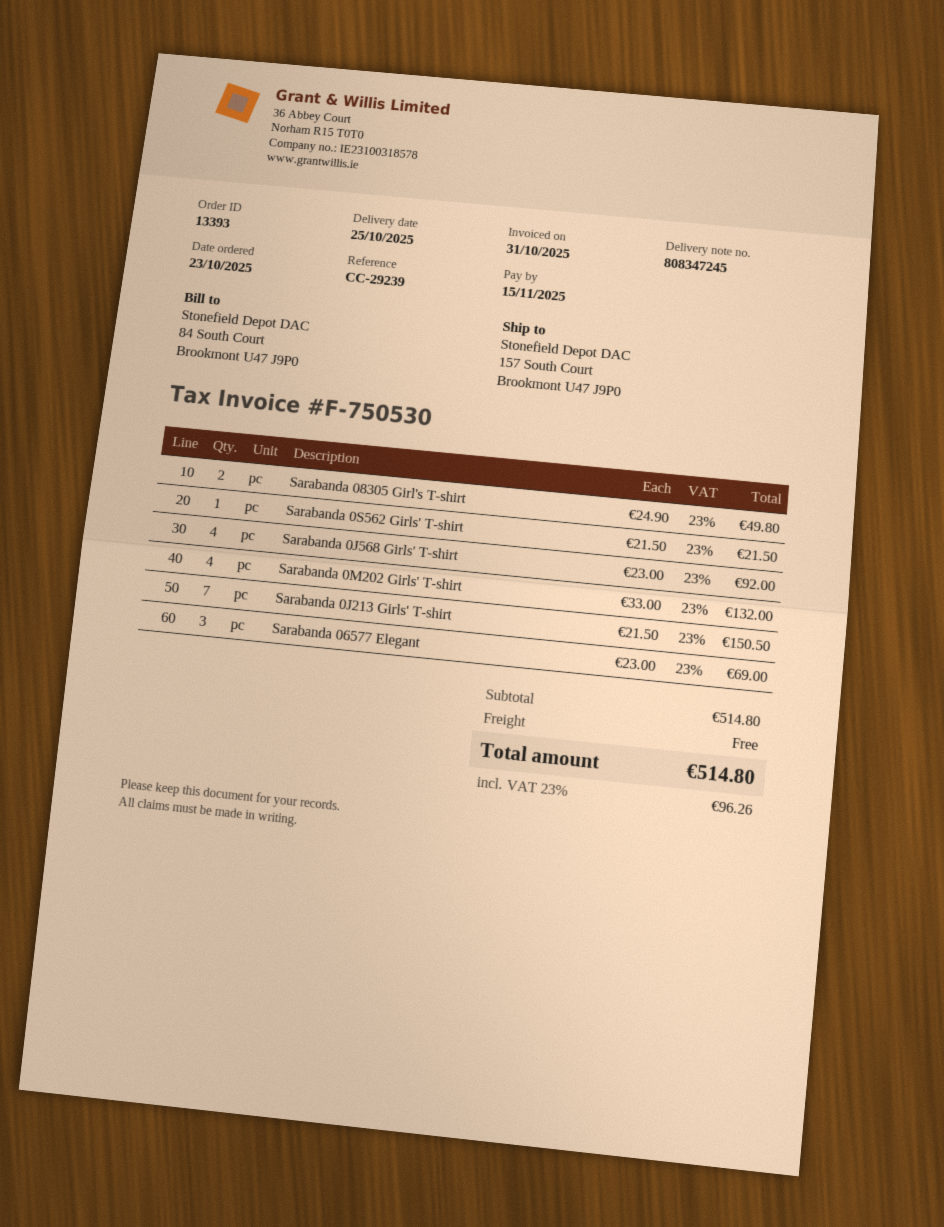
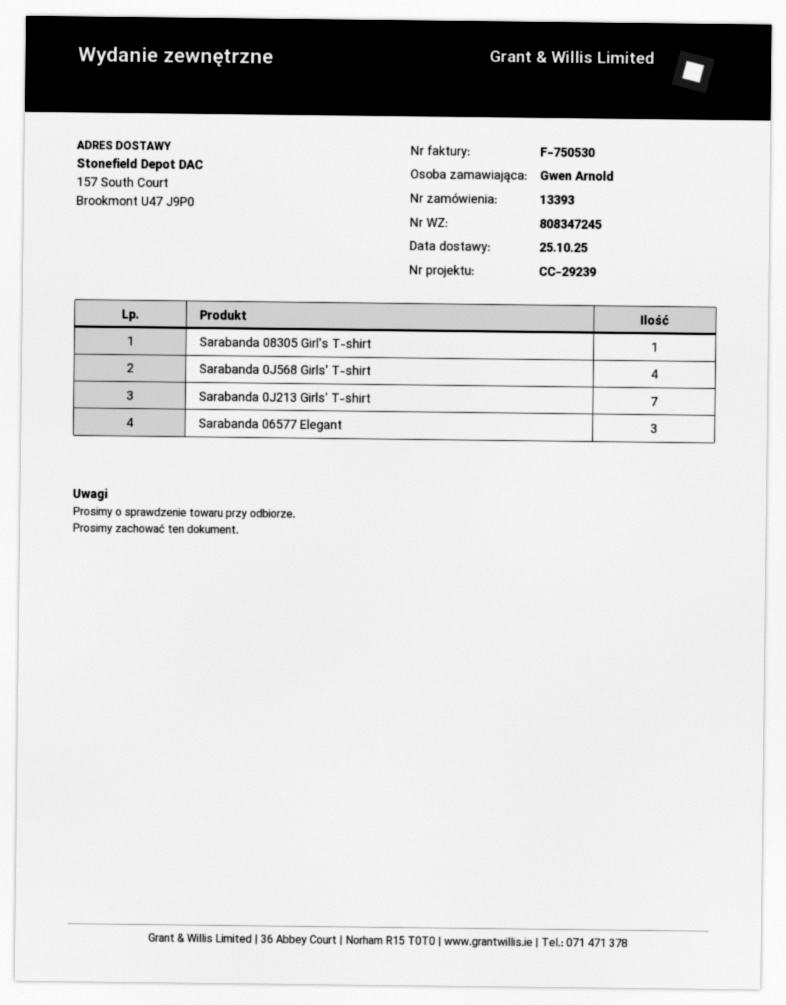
Sarabanda 08305 Girl's T-shirt: 2 -> 1
Sarabanda 0S562 Girls' T-shirt: 1 -> none
Sarabanda 0M202 Girls' T-shirt: 4 -> none

